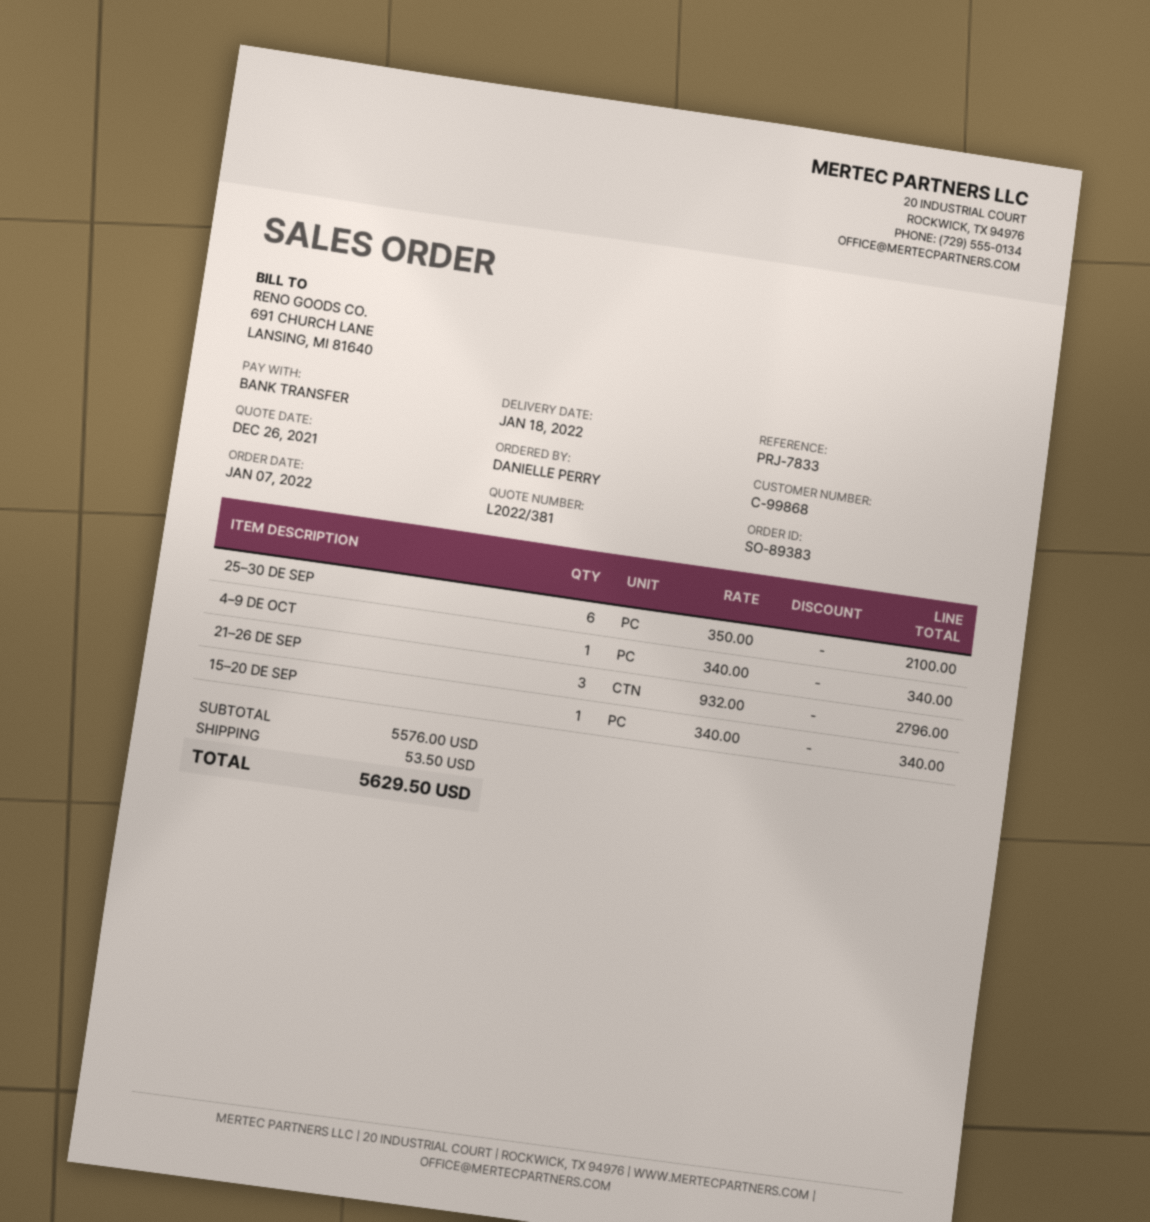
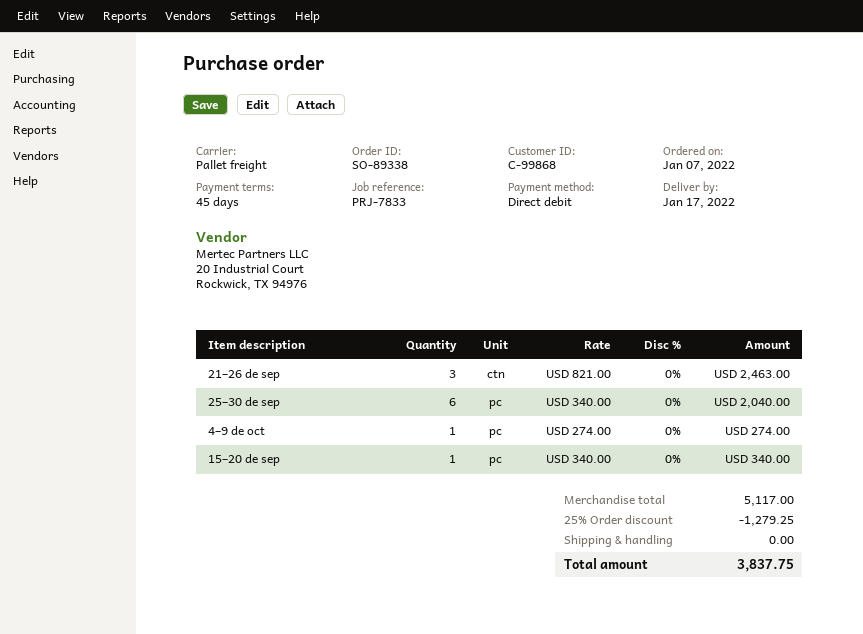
order number: SO-89383 -> SO-89338
delivery date: 2022-01-18 -> 2022-01-17
payment method: bank transfer -> direct debit
25–30 DE SEP: 6 x 350.00 = 2100.00 -> 6 x 340.00 = 2040.00
4–9 DE OCT: 1 x 340.00 = 340.00 -> 1 x 274.00 = 274.00
21–26 DE SEP: 3 x 932.00 = 2796.00 -> 3 x 821.00 = 2463.00
subtotal: 5576.00 -> 5117.00
discount: none -> 25% = 1279.25
shipping: 53.50 -> 0.00
total: 5629.50 -> 3837.75

